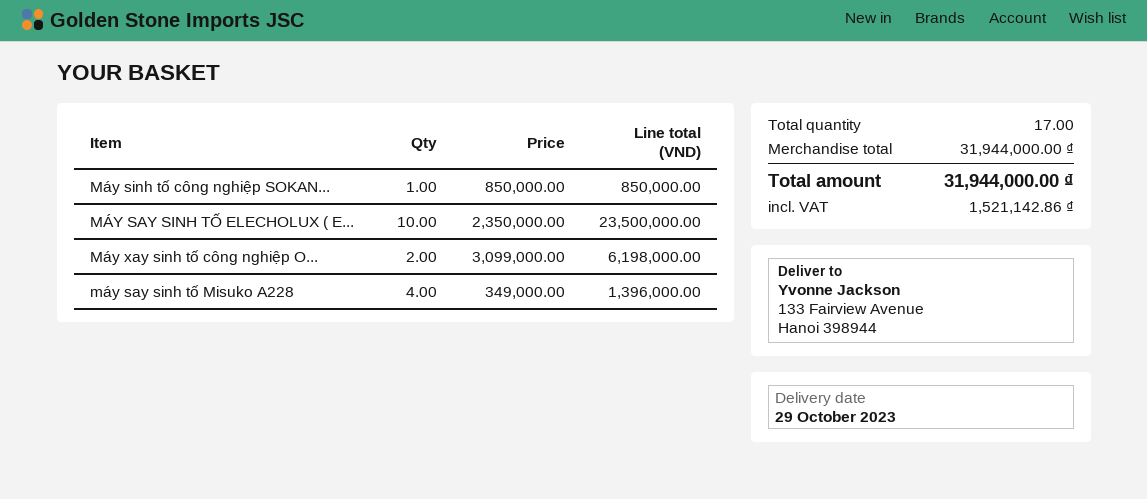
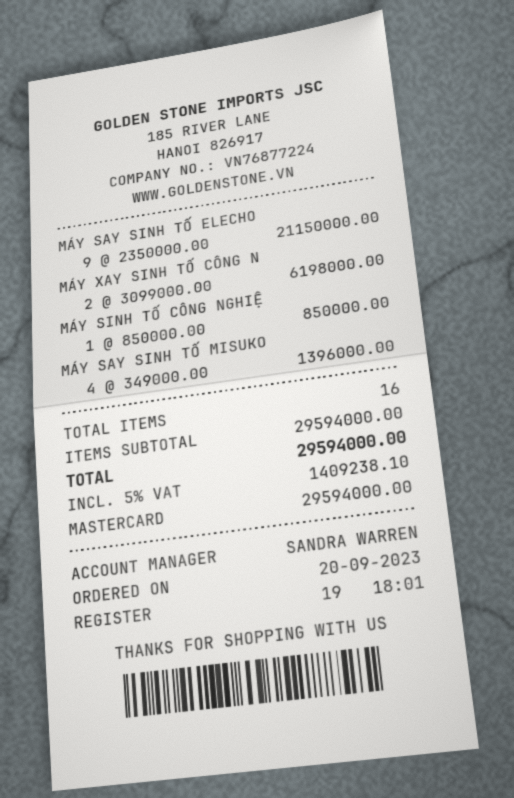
MÁY SAY SINH TỐ ELECHOLUX ( E...: 10 x 2350000.00 = 23500000.00 -> 9 x 2350000.00 = 21150000.00
total quantity: 17 -> 16
subtotal: 31944000.00 -> 29594000.00
tax: 1521142.86 -> 1409238.10
total: 31944000.00 -> 29594000.00

